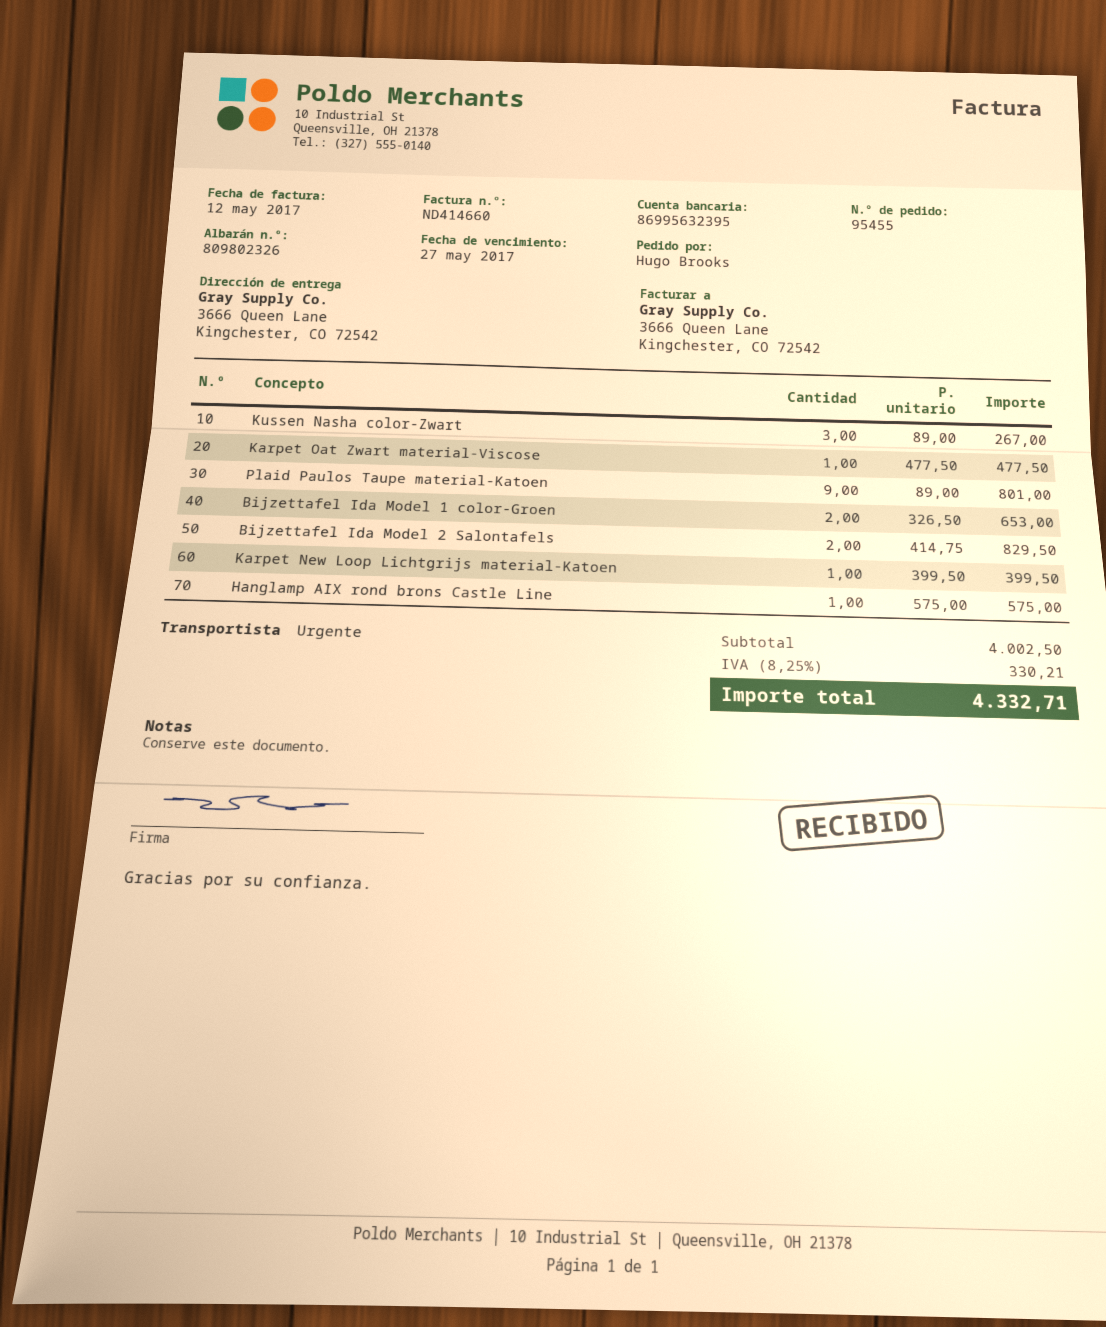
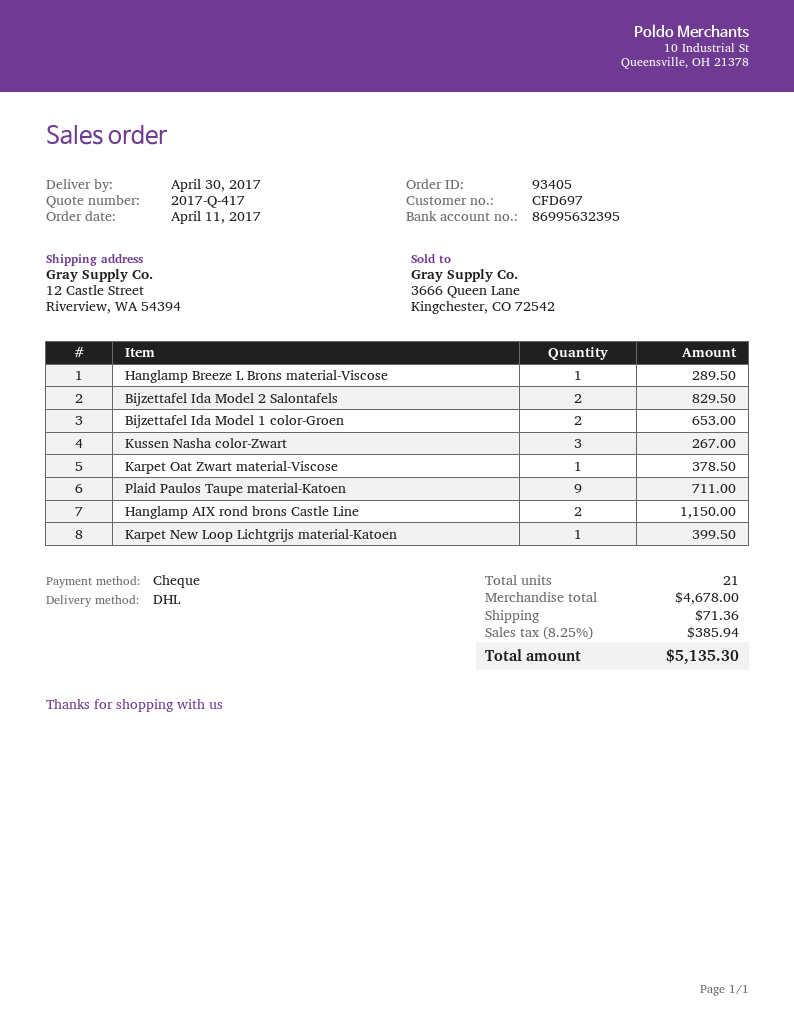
order number: 95455 -> 93405
shipping method: express -> DHL
ship to: 3666 Queen Lane, Kingchester, CO 72542 -> 12 Castle Street, Riverview, WA 54394
Karpet Oat Zwart material-Viscose: 1 for 477.50 -> 1 for 378.50
Plaid Paulos Taupe material-Katoen: 9 for 801.00 -> 9 for 711.00
Hanglamp AIX rond brons Castle Line: 1 for 575.00 -> 2 for 1150.00
Hanglamp Breeze L Brons material-Viscose: none -> 1 for 289.50
subtotal: 4002.50 -> 4678.00
shipping: none -> 71.36
tax: 8.25% = 330.21 -> 8.25% = 385.94
total: 4332.71 -> 5135.30

